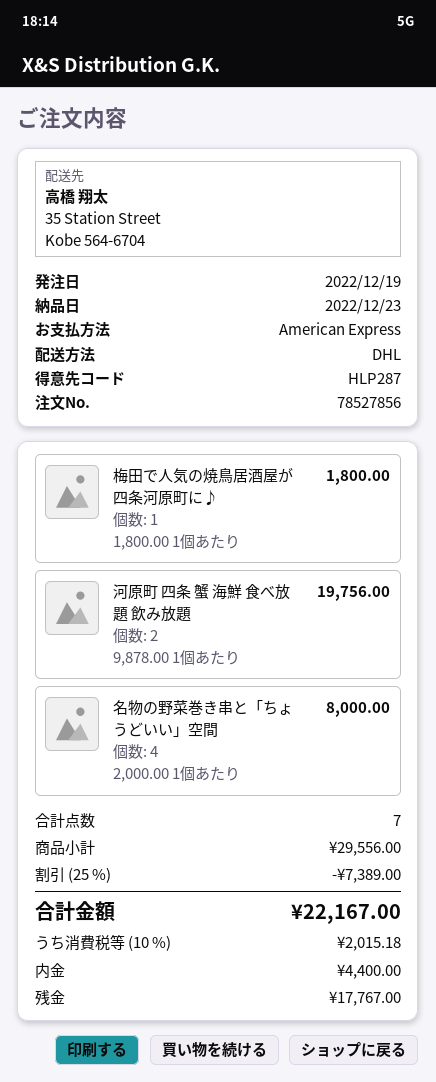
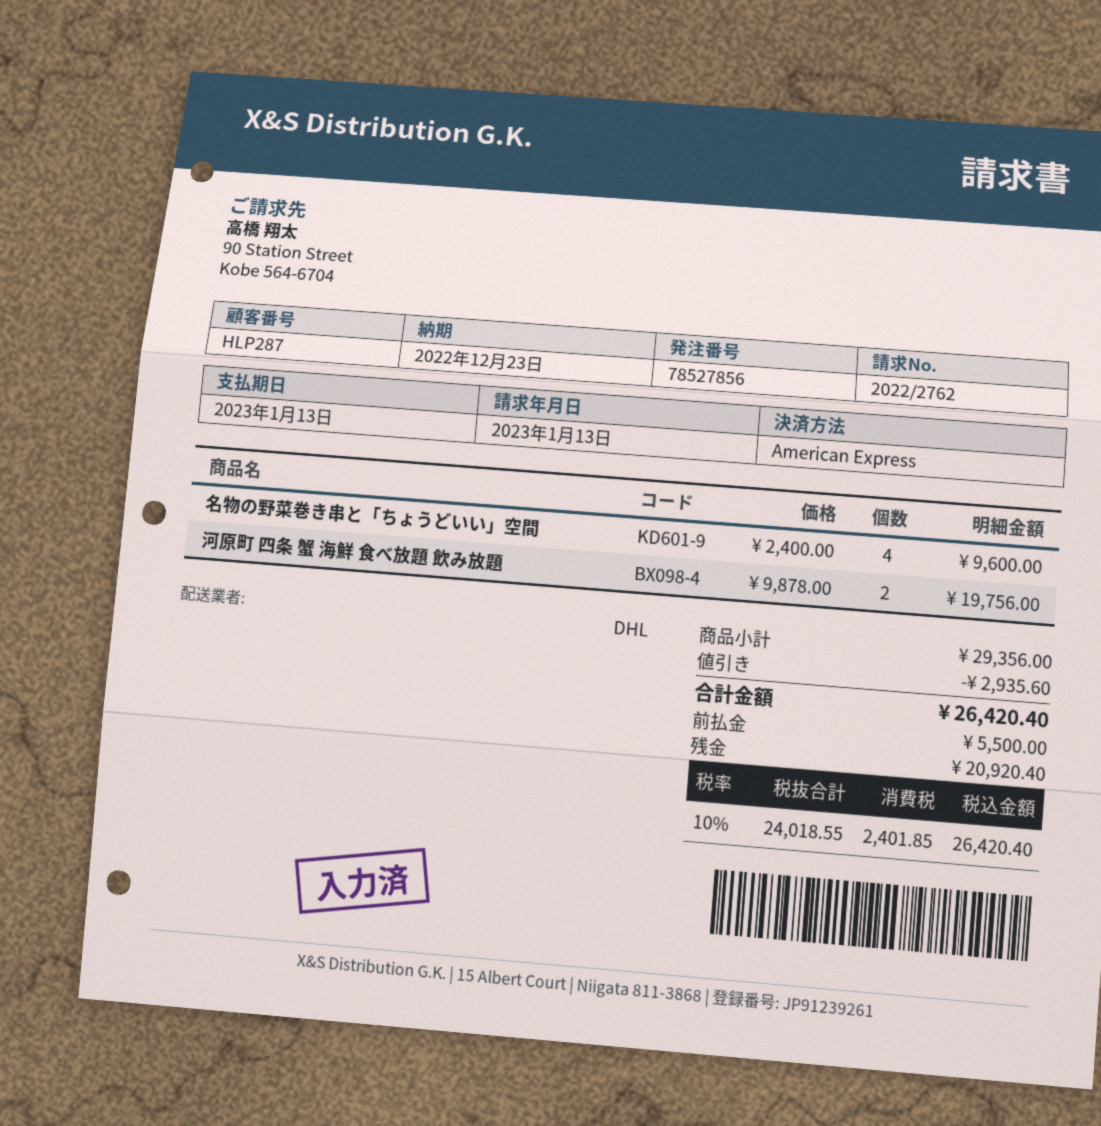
梅田で人気の焼鳥居酒屋が四条河原町に♪: 1 x 1800.00 = 1800.00 -> none
名物の野菜巻き串と「ちょうどいい」空間: 4 x 2000.00 = 8000.00 -> 4 x 2400.00 = 9600.00
subtotal: 29556.00 -> 29356.00
discount: 7389.00 -> 2935.60
tax: 10% = 2015.18 -> 10% = 2401.85
total: 22167.00 -> 26420.40
deposit: 4400.00 -> 5500.00
balance: 17767.00 -> 20920.40

